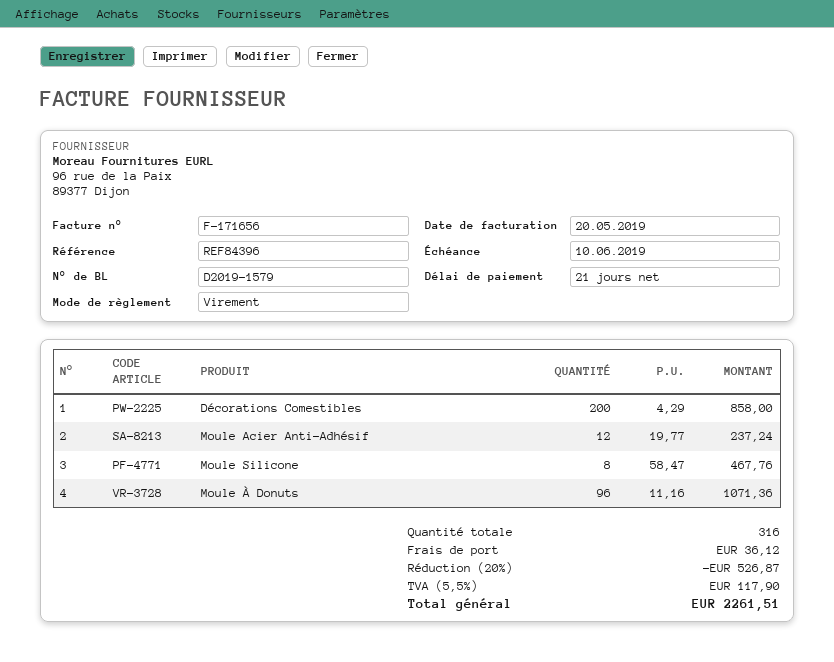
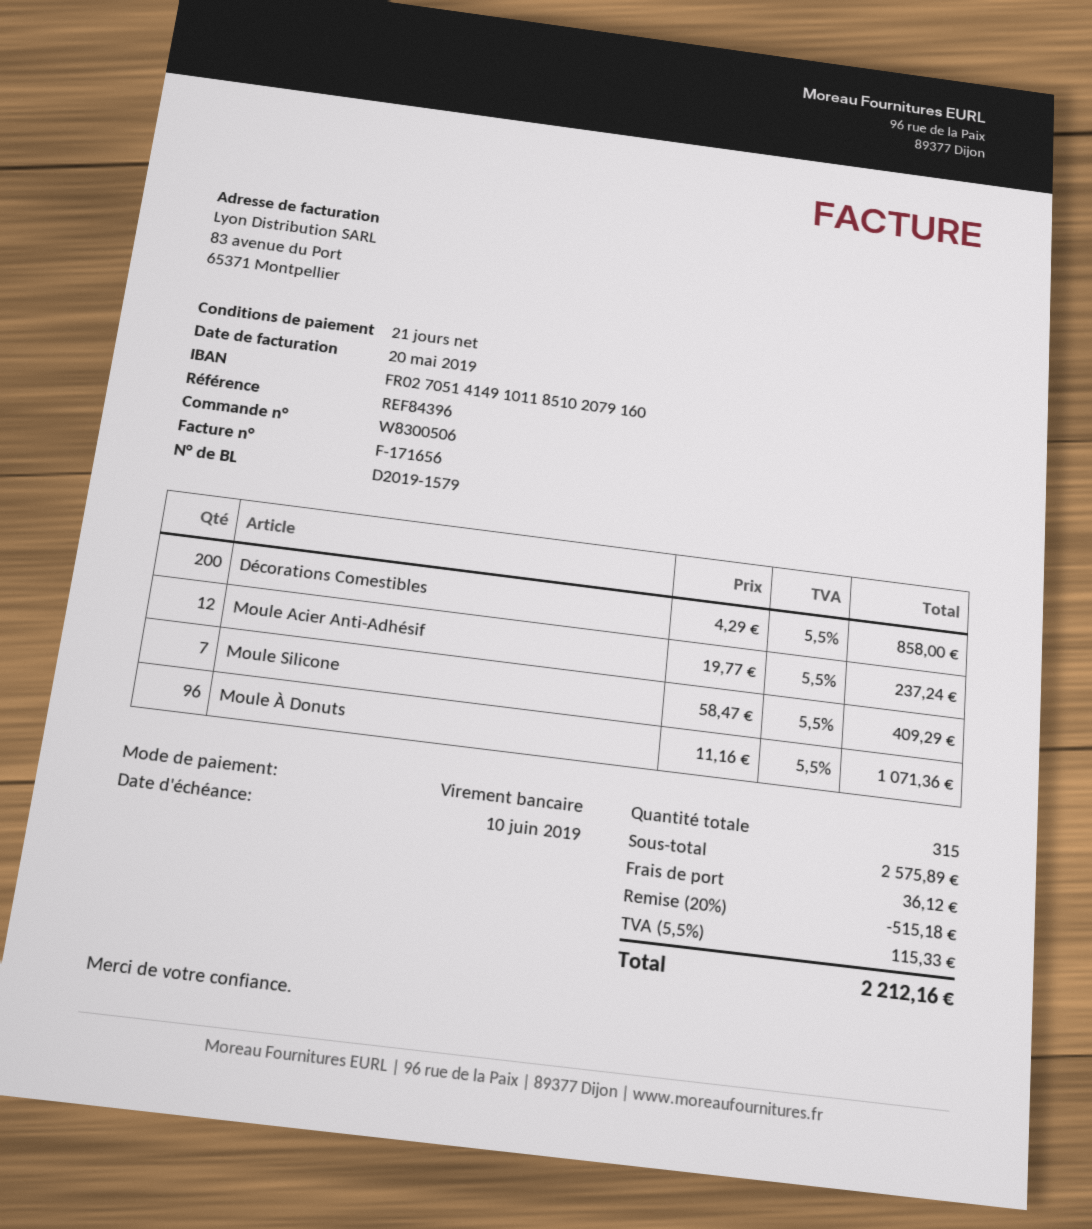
Moule Silicone: 8 x 58.47 = 467.76 -> 7 x 58.47 = 409.29
total quantity: 316 -> 315
discount: 20% = 526.87 -> 20% = 515.18
tax: 5.5% = 117.90 -> 5.5% = 115.33
total: 2261.51 -> 2212.16

